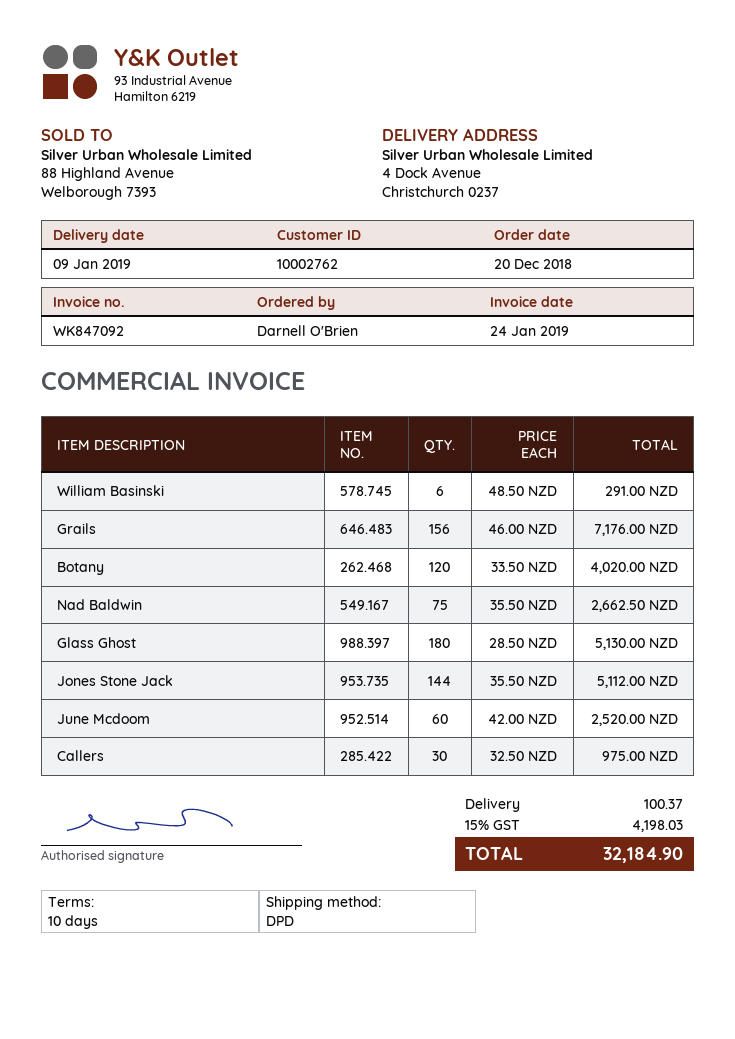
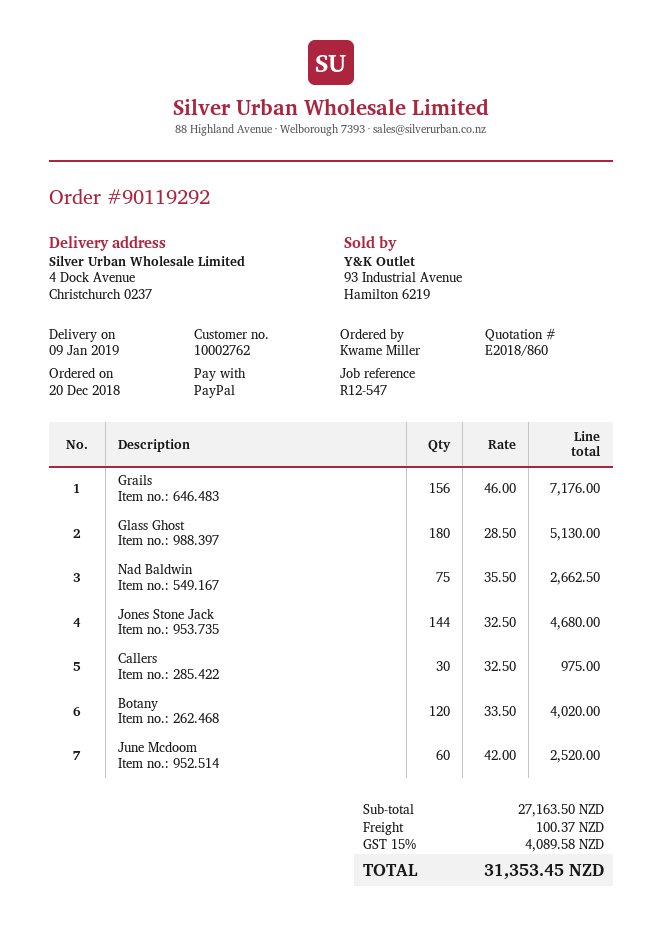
ordered by: Darnell O'Brien -> Kwame Miller
William Basinski: 6 x 48.50 = 291.00 -> none
Jones Stone Jack: 144 x 35.50 = 5112.00 -> 144 x 32.50 = 4680.00
tax: 15% = 4198.03 -> 15% = 4089.58
total: 32184.90 -> 31353.45

